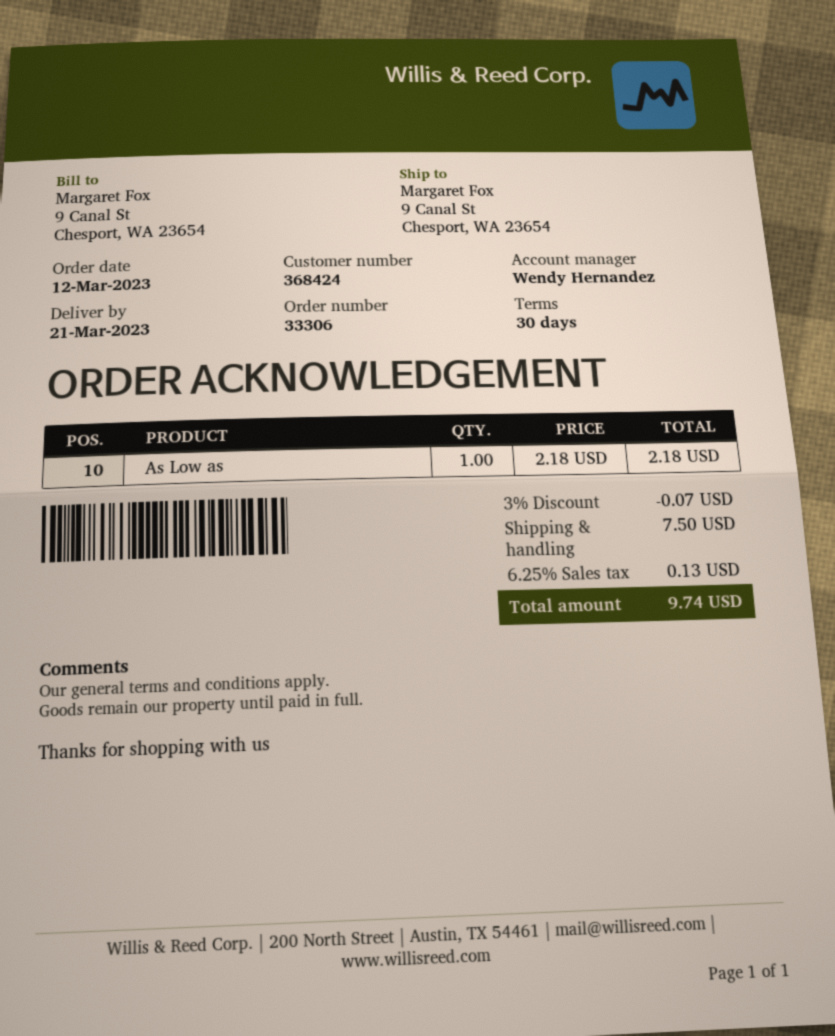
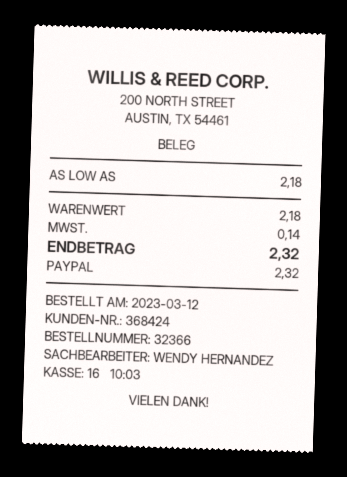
order number: 33306 -> 32366
discount: 3% = 0.07 -> none
shipping: 7.50 -> none
tax: 0.13 -> 0.14
total: 9.74 -> 2.32

